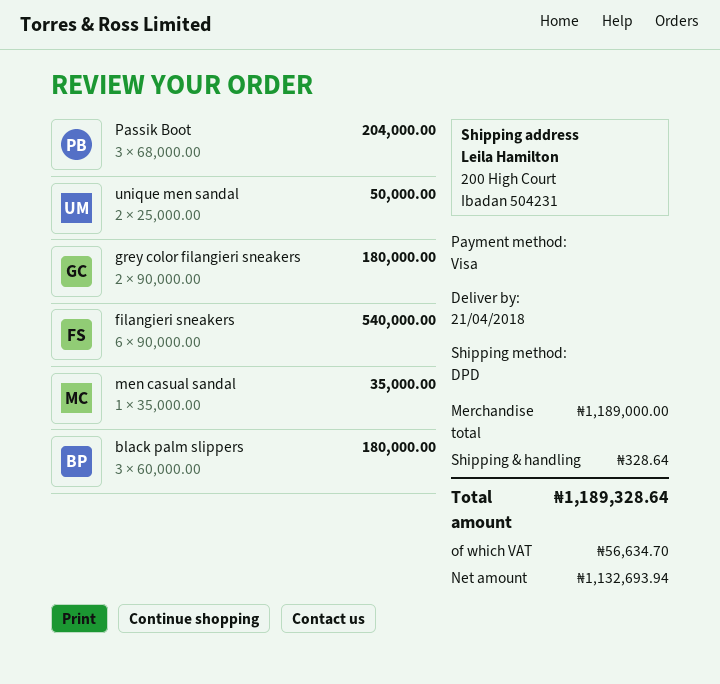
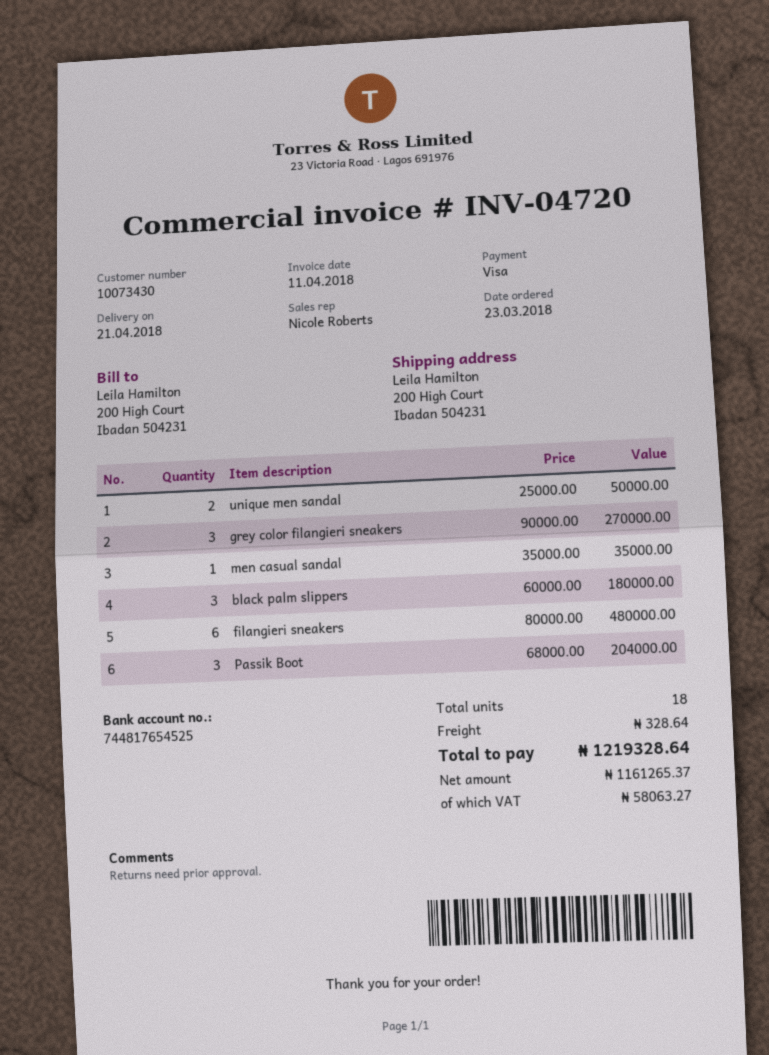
grey color filangieri sneakers: 2 x 90000.00 = 180000.00 -> 3 x 90000.00 = 270000.00
filangieri sneakers: 6 x 90000.00 = 540000.00 -> 6 x 80000.00 = 480000.00
net: 1132693.94 -> 1161265.37
tax: 56634.70 -> 58063.27
total: 1189328.64 -> 1219328.64

